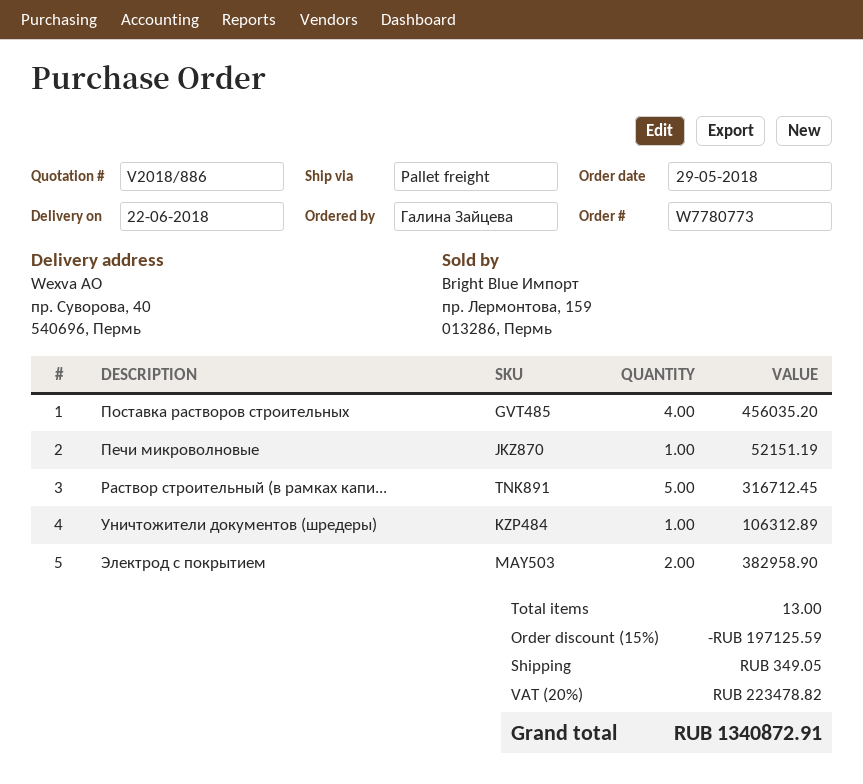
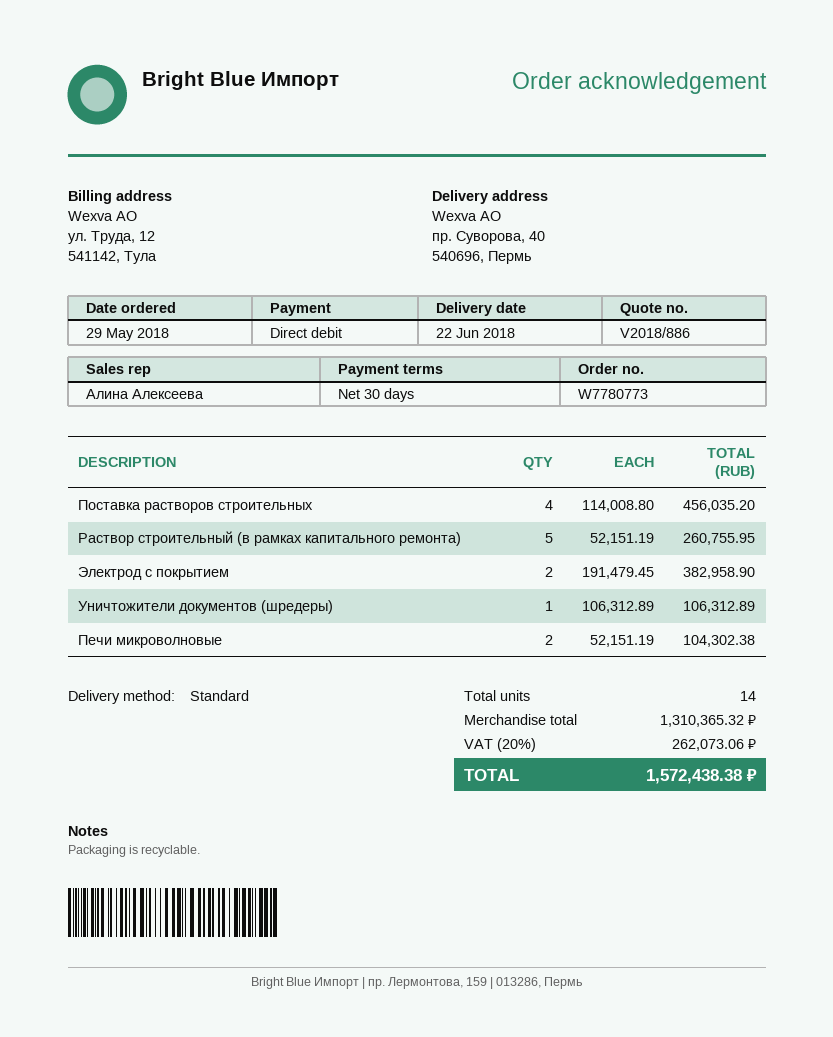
shipping method: pallet freight -> standard
Печи микроволновые: 1 for 52151.19 -> 2 for 104302.38
Раствор строительный (в рамках капи...: 5 for 316712.45 -> 5 for 260755.95
total quantity: 13 -> 14
discount: 15% = 197125.59 -> none
shipping: 349.05 -> none
tax: 20% = 223478.82 -> 20% = 262073.06
total: 1340872.91 -> 1572438.38

